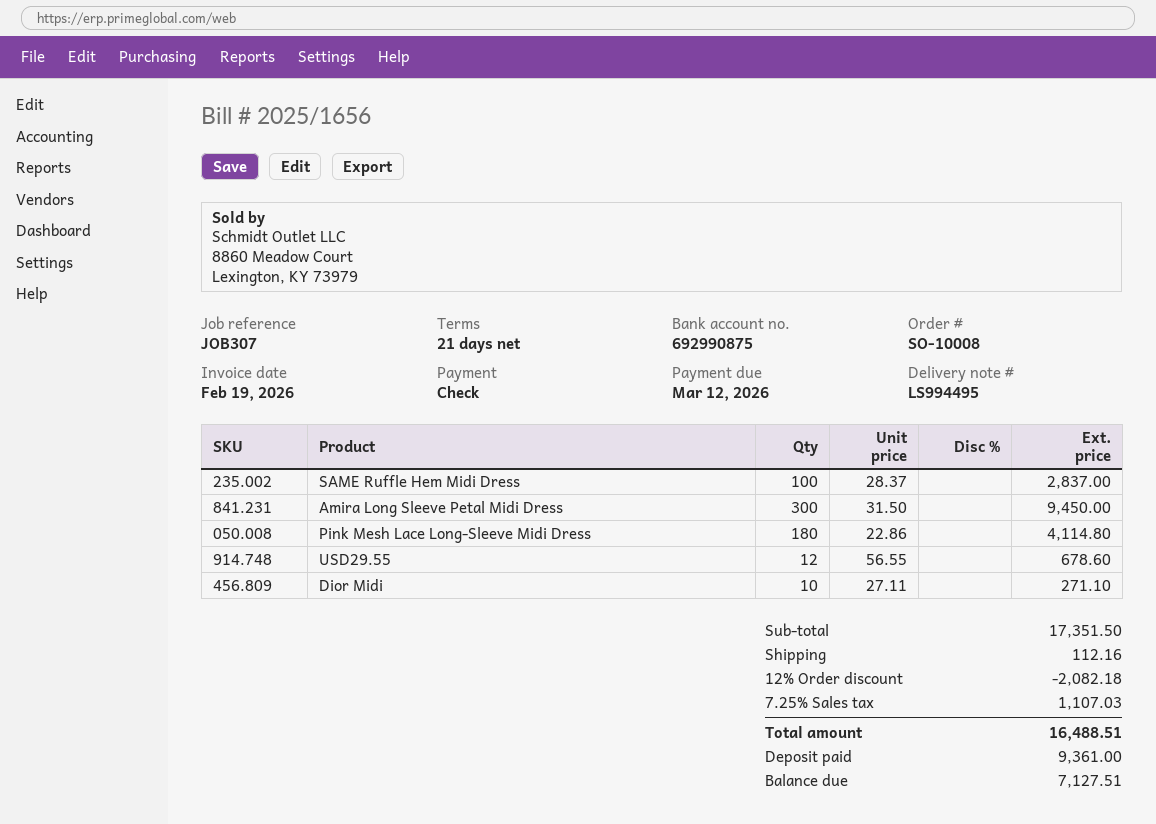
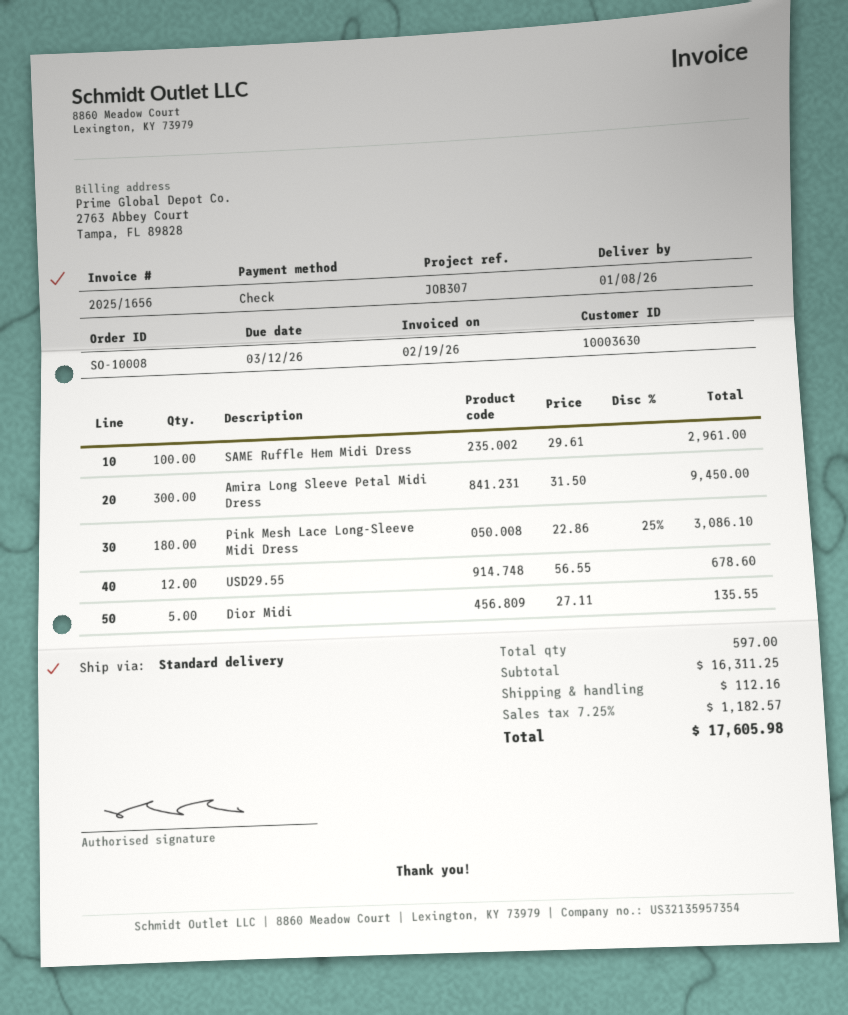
SAME Ruffle Hem Midi Dress: 100 x 28.37 = 2837.00 -> 100 x 29.61 = 2961.00
Pink Mesh Lace Long-Sleeve Midi Dress: 180 x 22.86 = 4114.80 -> 180 x 22.86 - 25% = 3086.10
Dior Midi: 10 x 27.11 = 271.10 -> 5 x 27.11 = 135.55
subtotal: 17351.50 -> 16311.25
discount: 12% = 2082.18 -> none
tax: 7.25% = 1107.03 -> 7.25% = 1182.57
total: 16488.51 -> 17605.98

